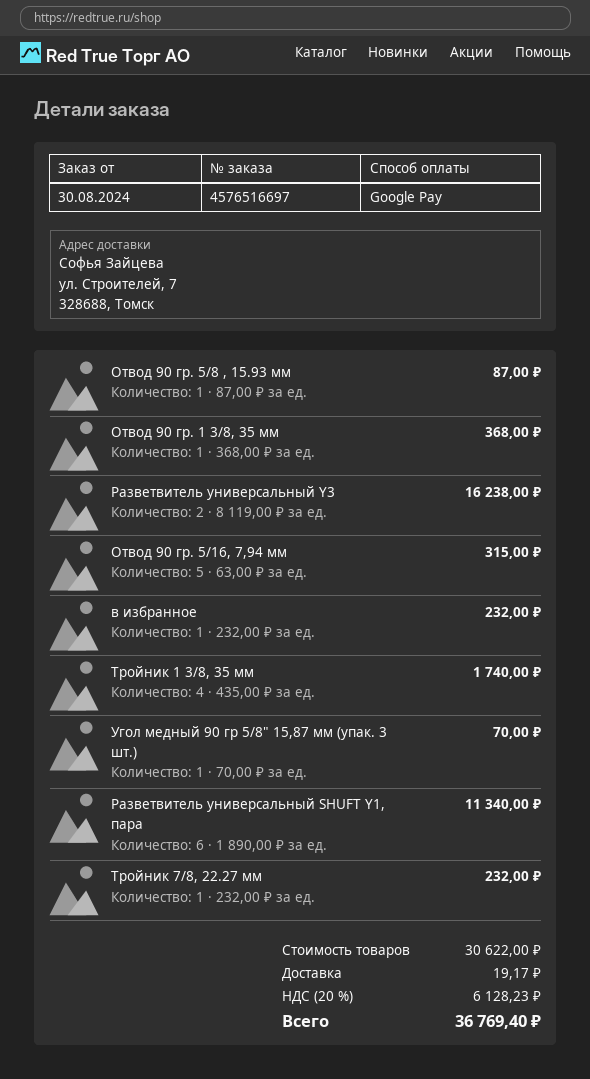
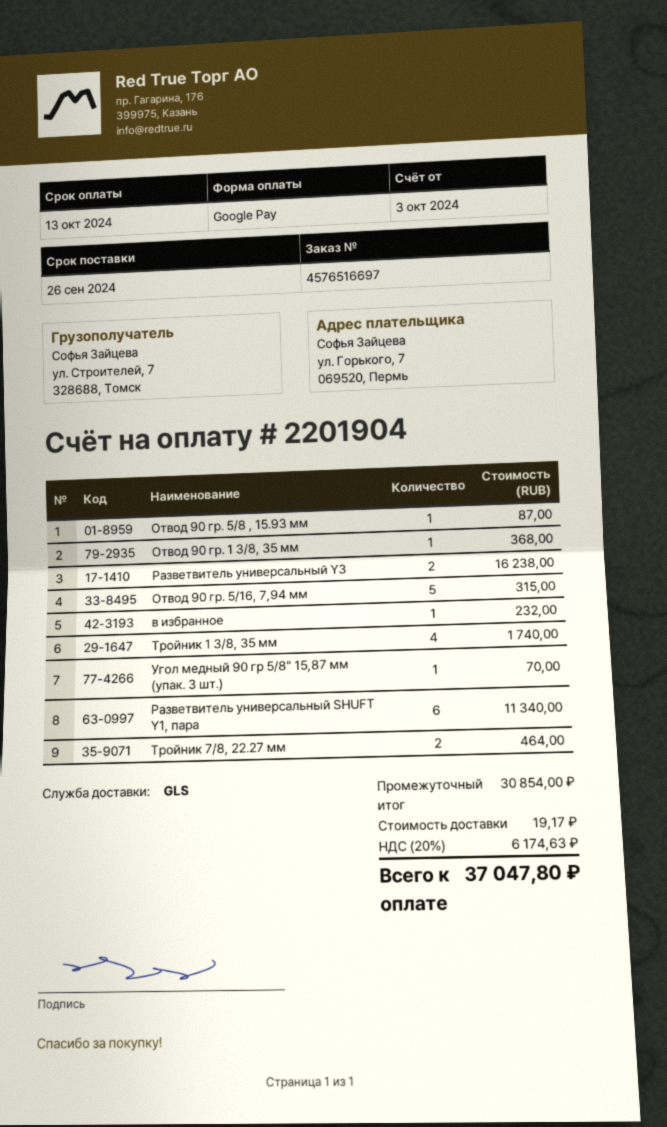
Тройник 7/8, 22.27 мм: 1 for 232.00 -> 2 for 464.00
subtotal: 30622.00 -> 30854.00
tax: 20% = 6128.23 -> 20% = 6174.63
total: 36769.40 -> 37047.80

